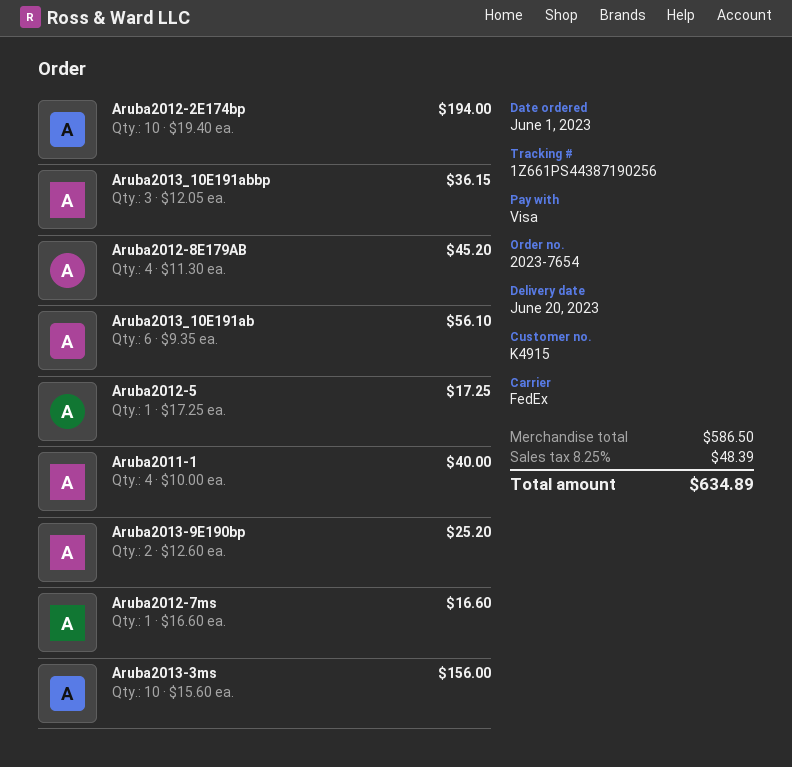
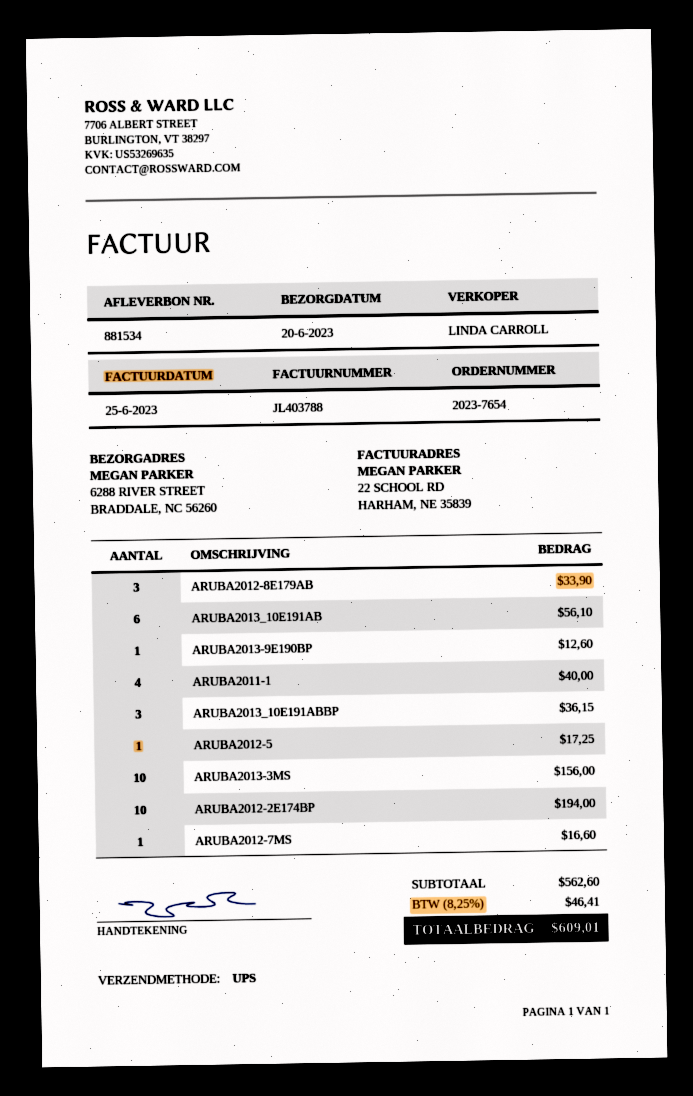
shipping method: FedEx -> UPS
Aruba2012-8E179AB: 4 for 45.20 -> 3 for 33.90
Aruba2013-9E190bp: 2 for 25.20 -> 1 for 12.60
subtotal: 586.50 -> 562.60
tax: 8.25% = 48.39 -> 8.25% = 46.41
total: 634.89 -> 609.01

